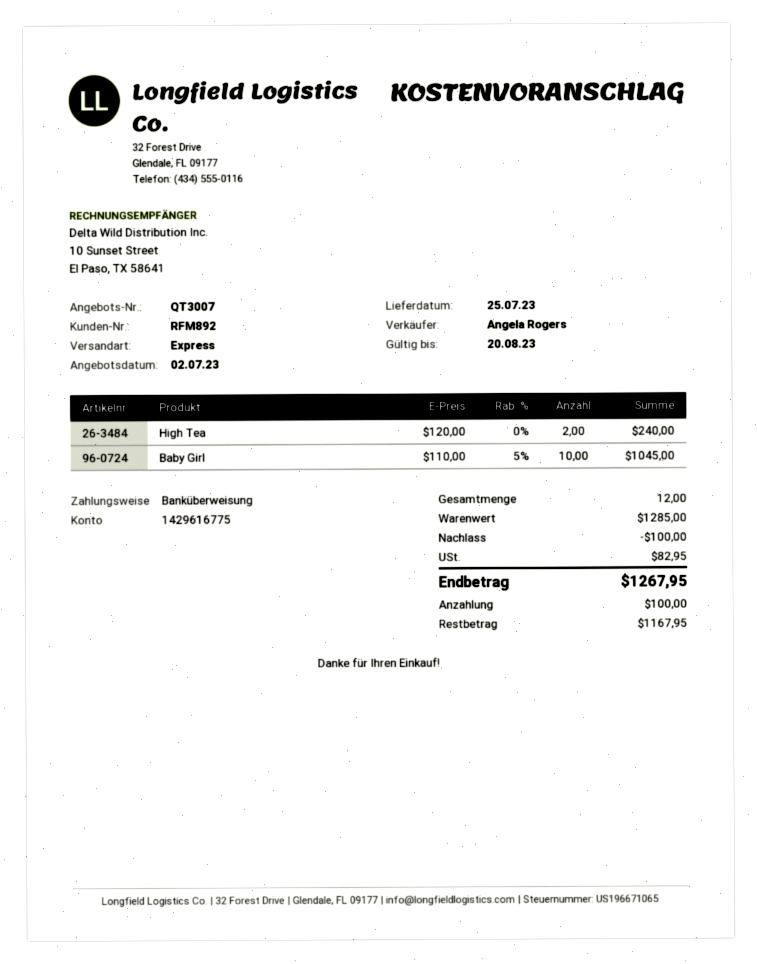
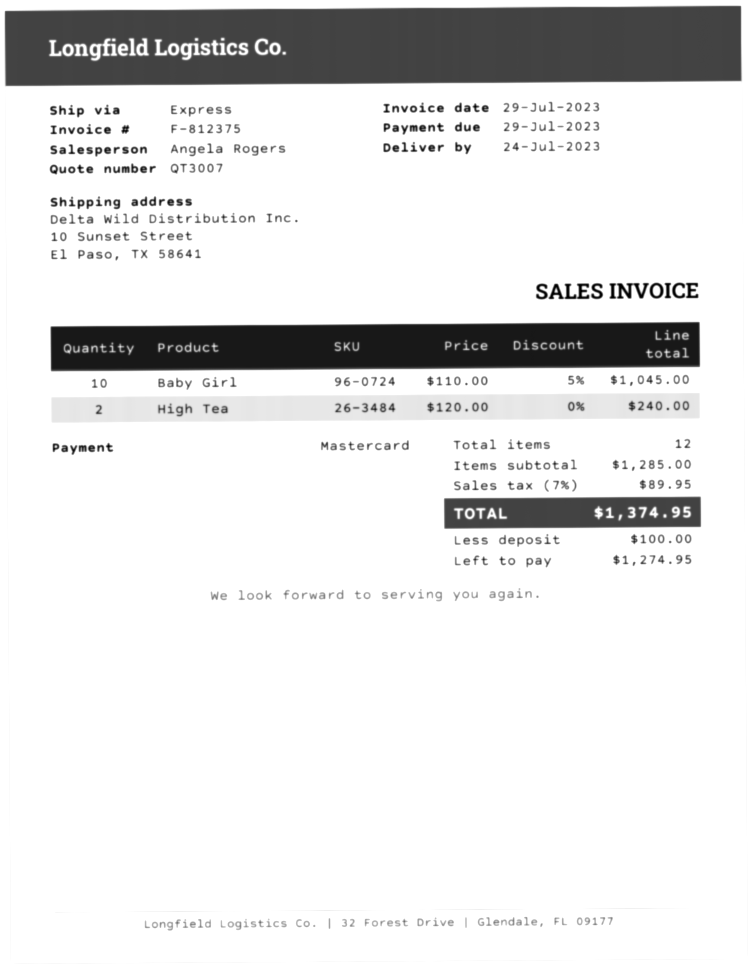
delivery date: 2023-07-25 -> 2023-07-24
payment method: bank transfer -> Mastercard
discount: 100.00 -> none
tax: 82.95 -> 89.95
total: 1267.95 -> 1374.95
balance: 1167.95 -> 1274.95

